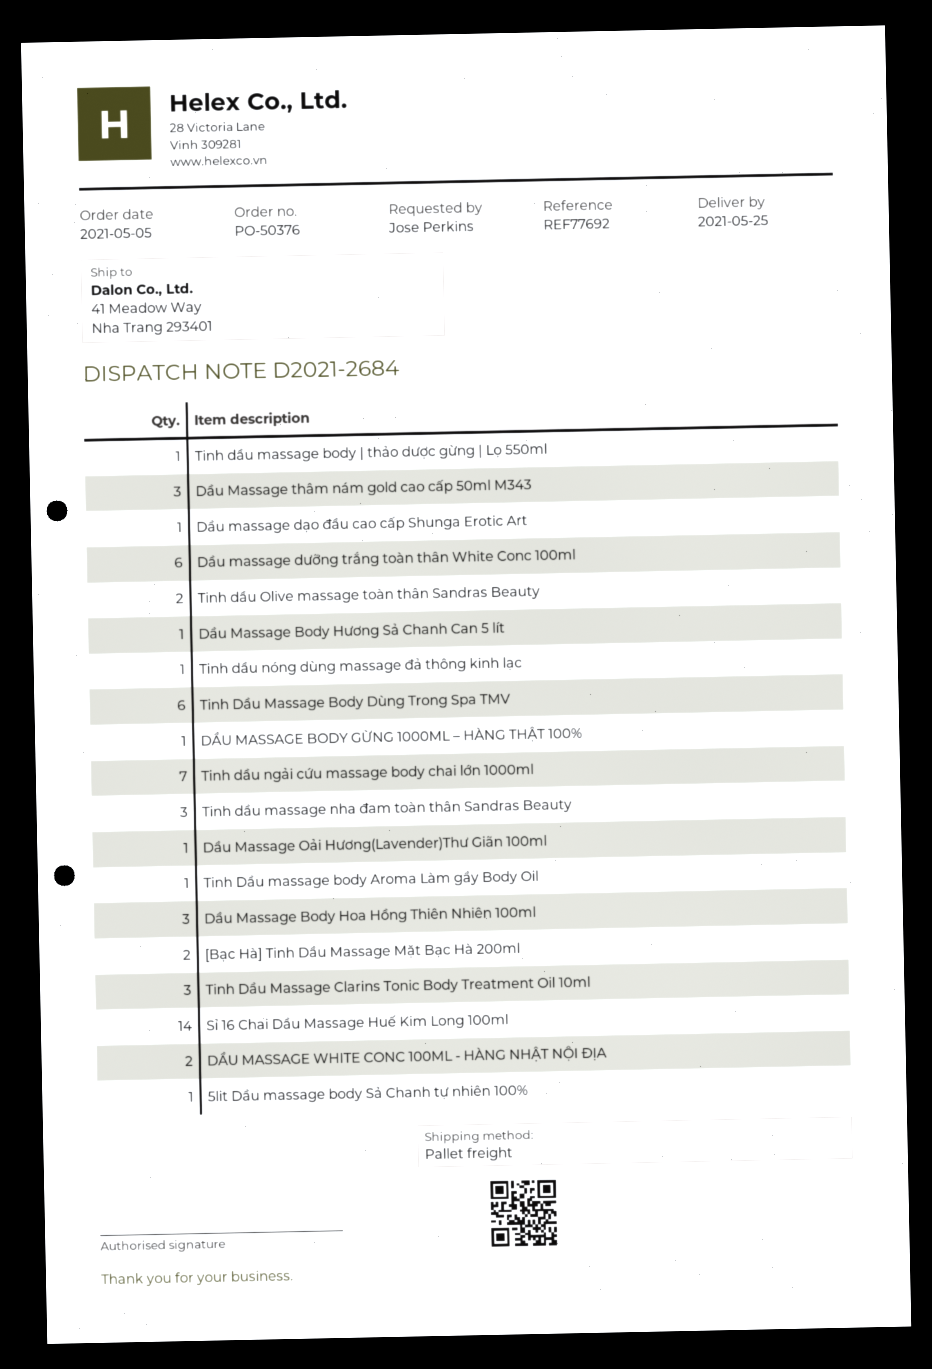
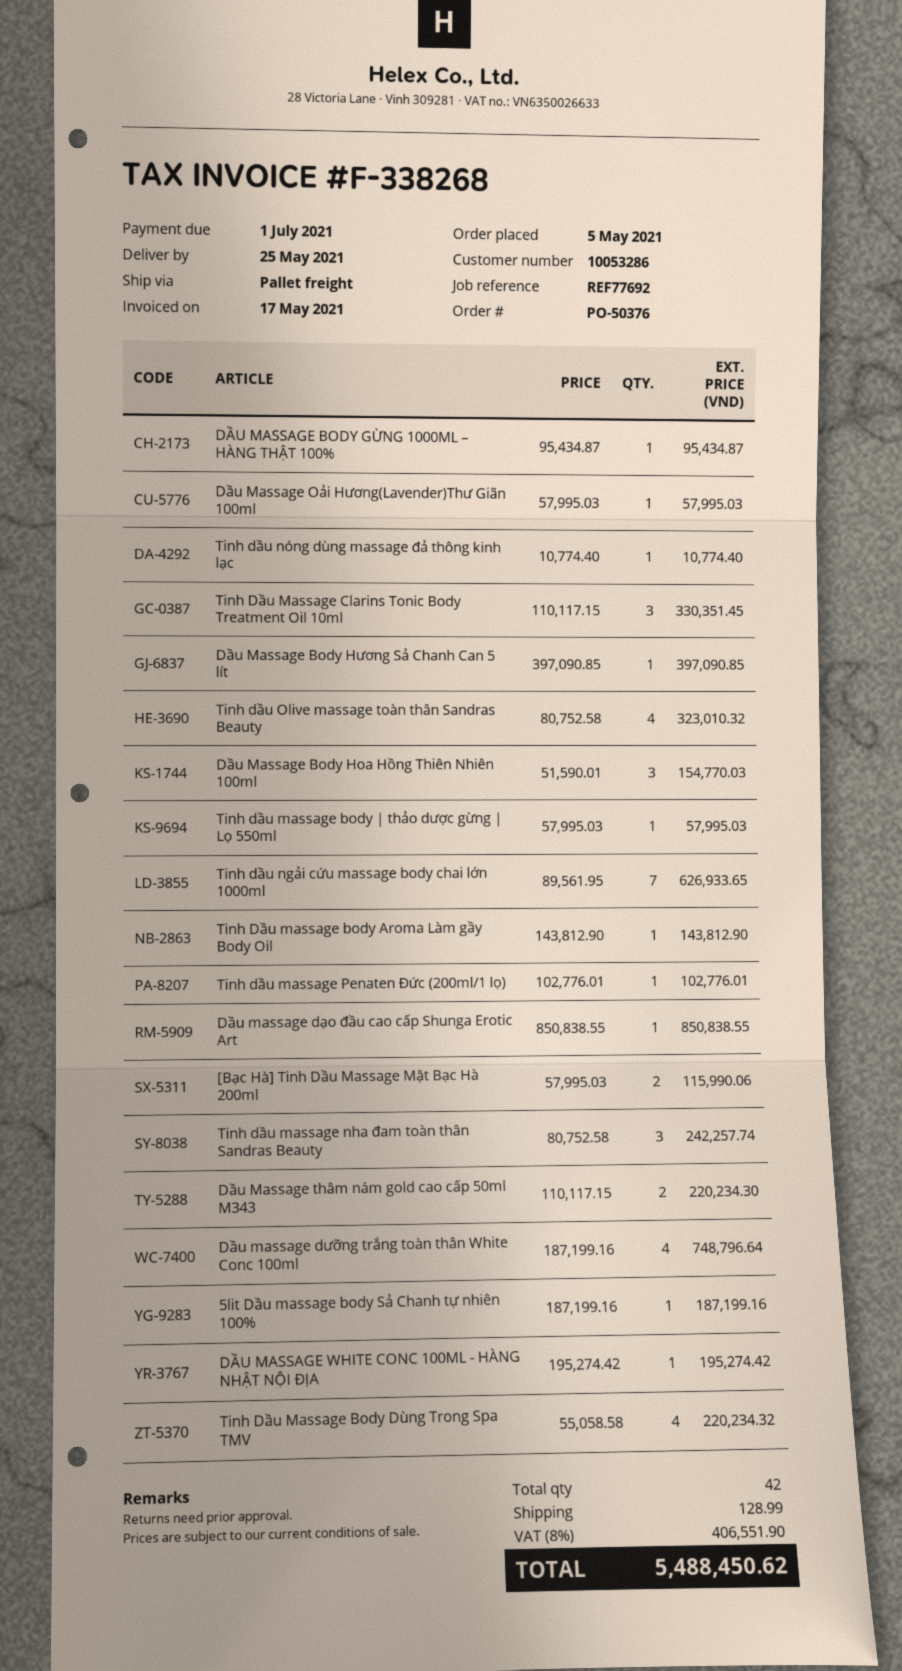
Dầu Massage thâm nám gold cao cấp 50ml M343: 3 -> 2
Dầu massage dưỡng trắng toàn thân White Conc 100ml: 6 -> 4
Tinh dầu Olive massage toàn thân Sandras Beauty: 2 -> 4
Tinh Dầu Massage Body Dùng Trong Spa TMV: 6 -> 4
Sỉ 16 Chai Dầu Massage Huế Kim Long 100ml: 14 -> none
DẦU MASSAGE WHITE CONC 100ML - HÀNG NHẬT NỘI ĐỊA: 2 -> 1
Tinh dầu massage Penaten Đức (200ml/1 lọ): none -> 1

